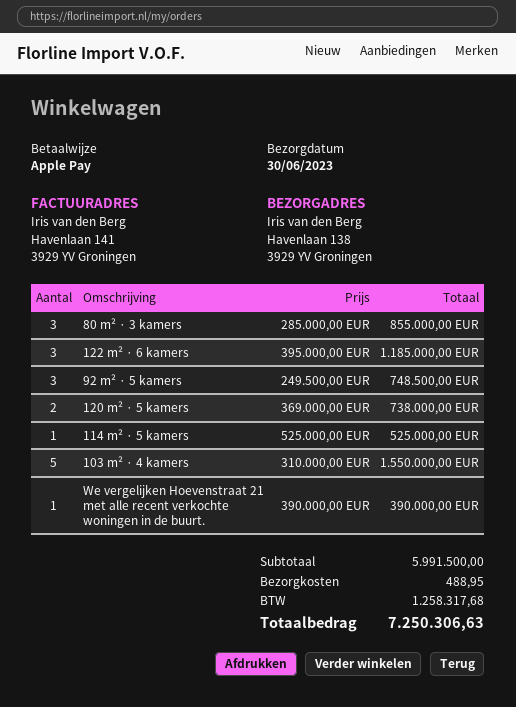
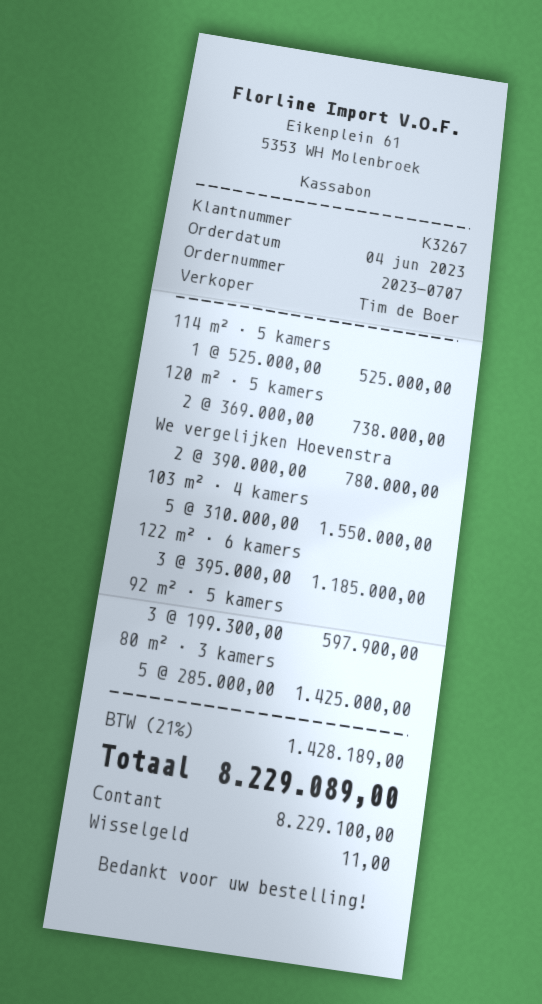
payment method: Apple Pay -> cash
80 m² · 3 kamers: 3 x 285000.00 = 855000.00 -> 5 x 285000.00 = 1425000.00
92 m² · 5 kamers: 3 x 249500.00 = 748500.00 -> 3 x 199300.00 = 597900.00
We vergelijken Hoevenstraat 21 met alle recent verkochte woningen in de buurt.: 1 x 390000.00 = 390000.00 -> 2 x 390000.00 = 780000.00
shipping: 488.95 -> none
tax: 1258317.68 -> 1428189.00
total: 7250306.63 -> 8229089.00

